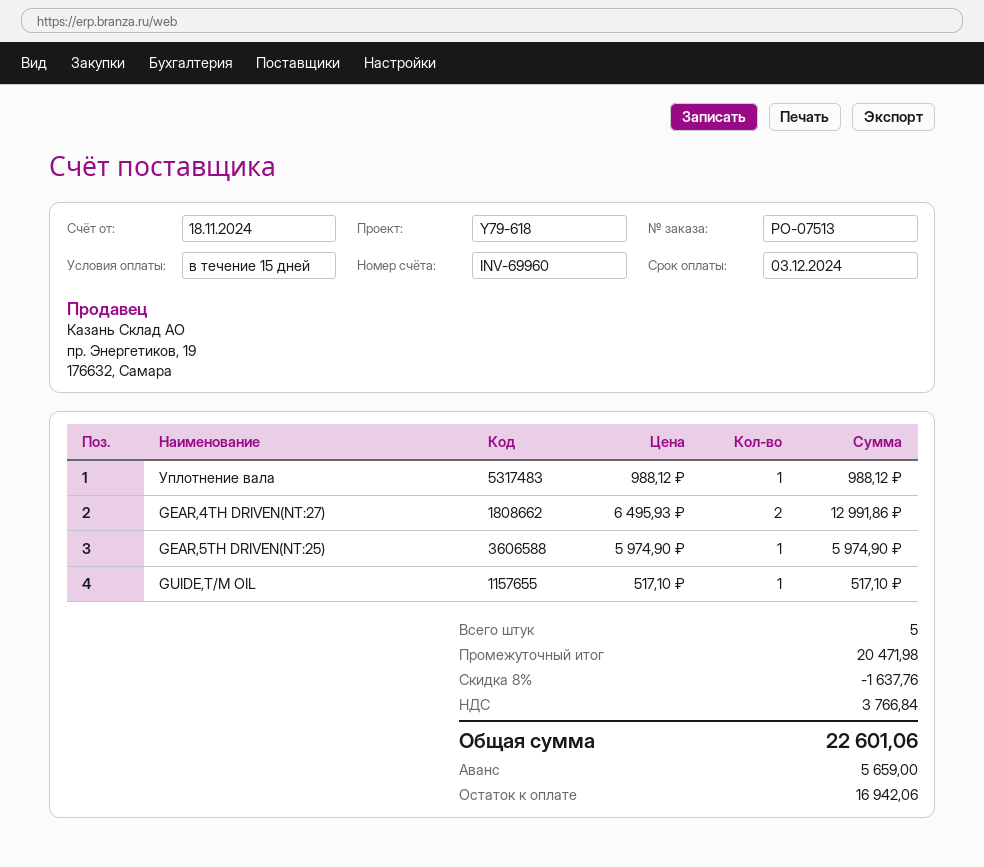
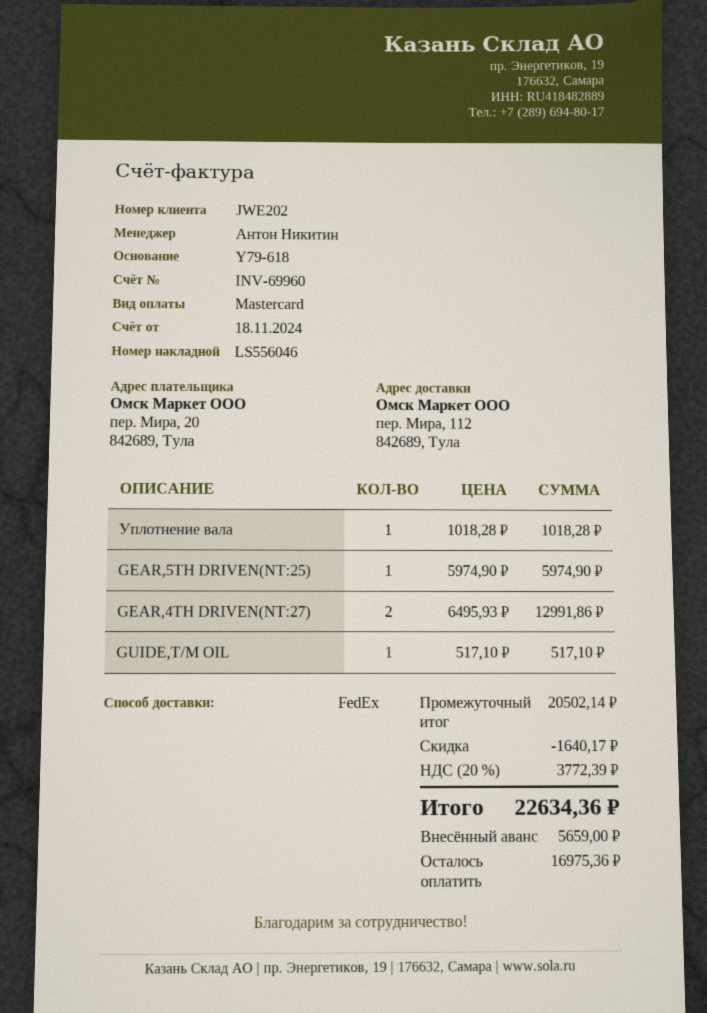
Уплотнение вала: 1 x 988.12 = 988.12 -> 1 x 1018.28 = 1018.28
subtotal: 20471.98 -> 20502.14
discount: 1637.76 -> 1640.17
tax: 3766.84 -> 3772.39
total: 22601.06 -> 22634.36
balance: 16942.06 -> 16975.36

